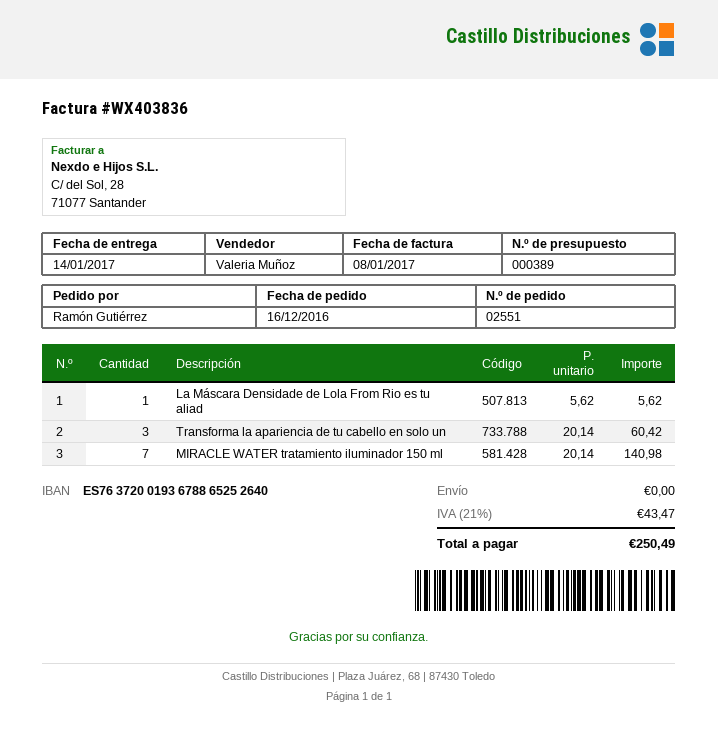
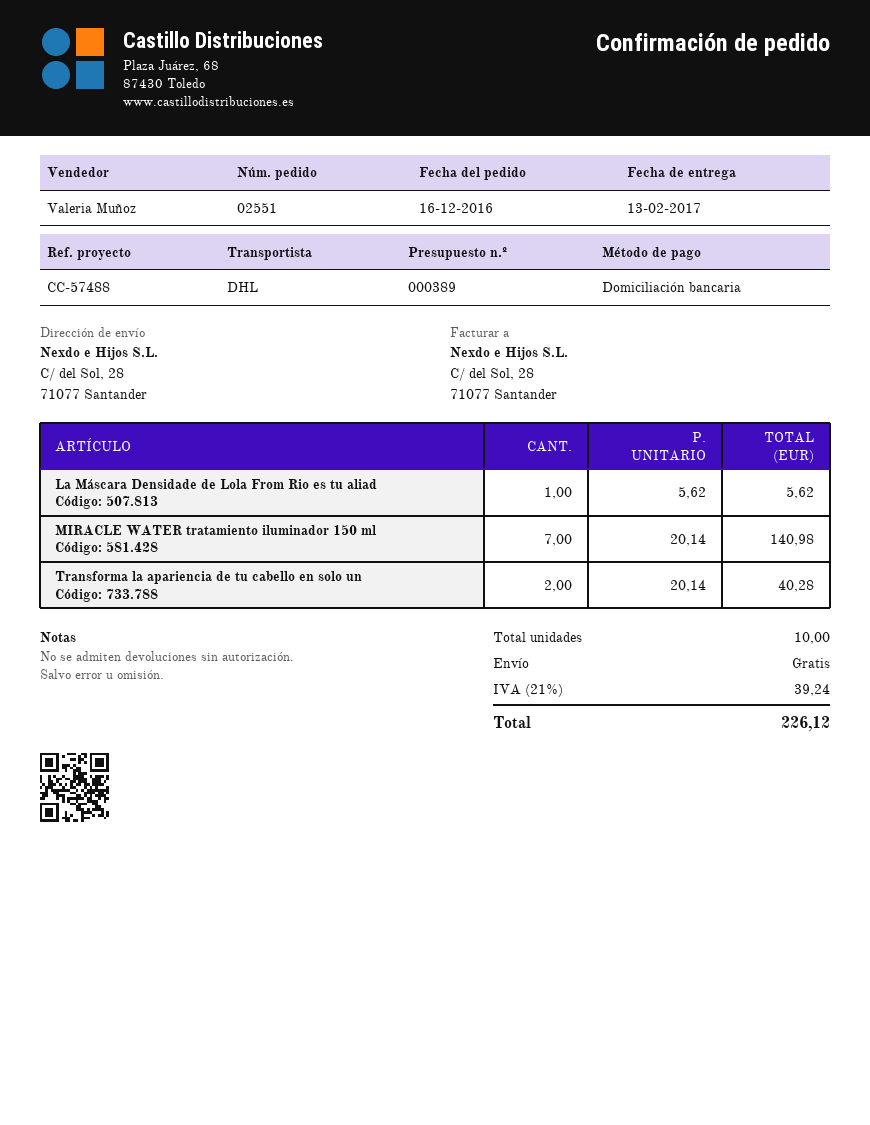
delivery date: 2017-01-14 -> 2017-02-13
Transforma la apariencia de tu cabello en solo un: 3 x 20.14 = 60.42 -> 2 x 20.14 = 40.28
tax: 21% = 43.47 -> 21% = 39.24
total: 250.49 -> 226.12

